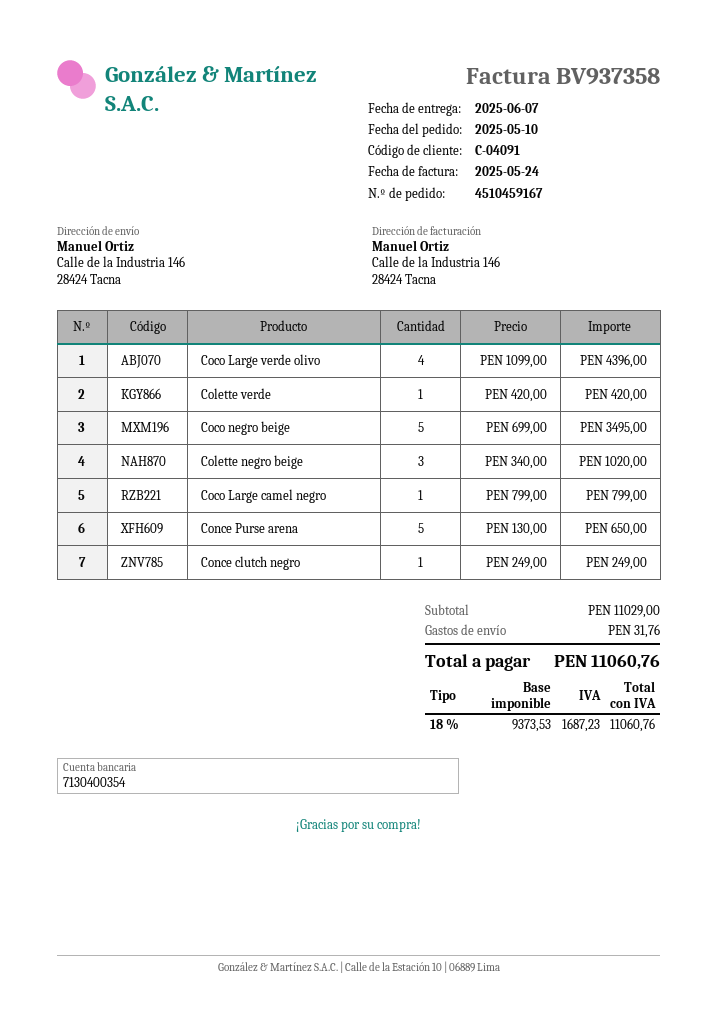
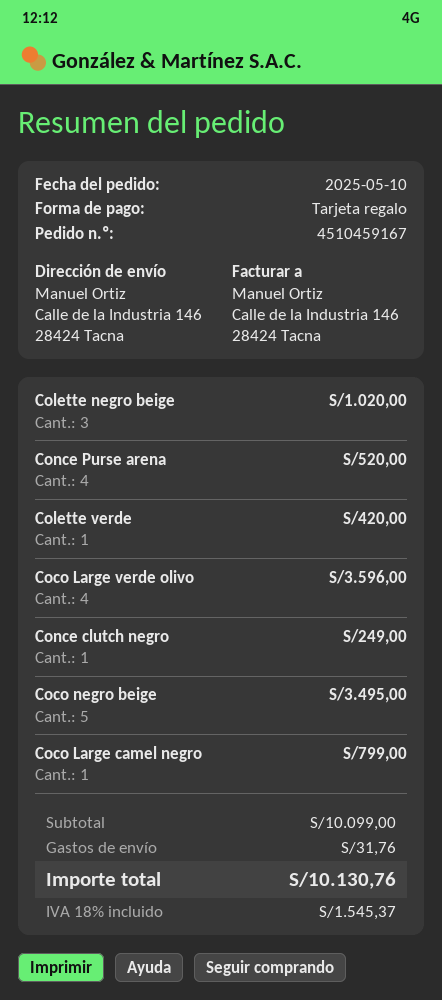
Coco Large verde olivo: 4 for 4396.00 -> 4 for 3596.00
Conce Purse arena: 5 for 650.00 -> 4 for 520.00
subtotal: 11029.00 -> 10099.00
tax: 18% = 1687.23 -> 18% = 1545.37
total: 11060.76 -> 10130.76

